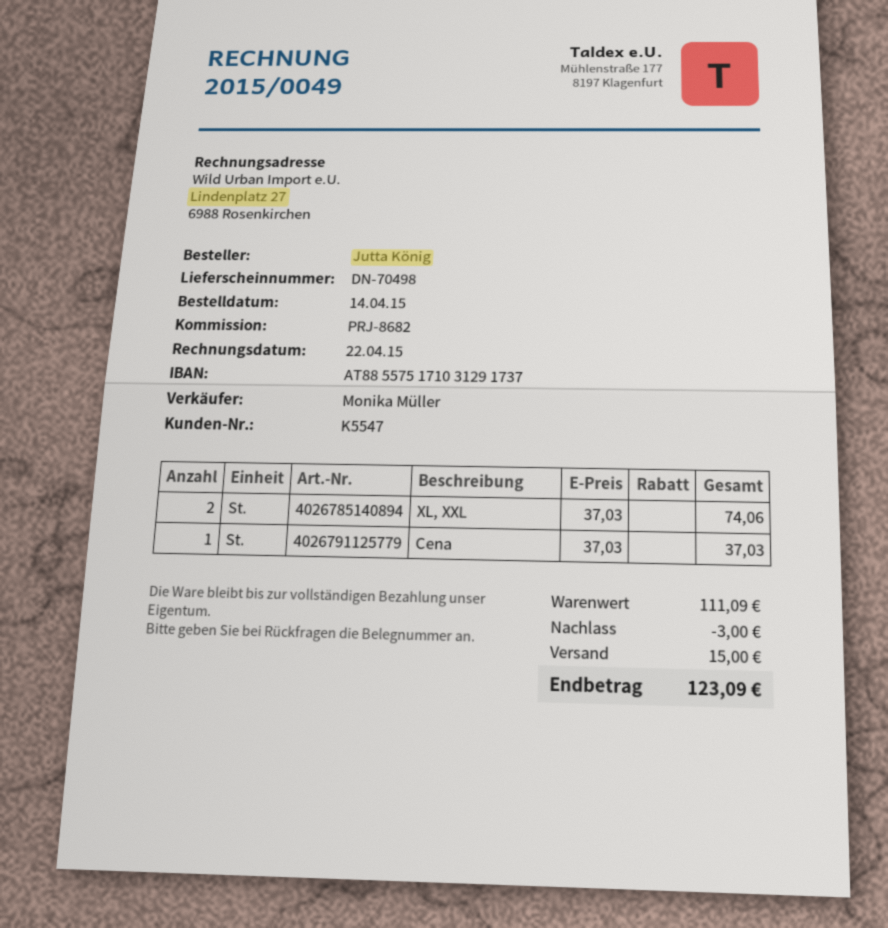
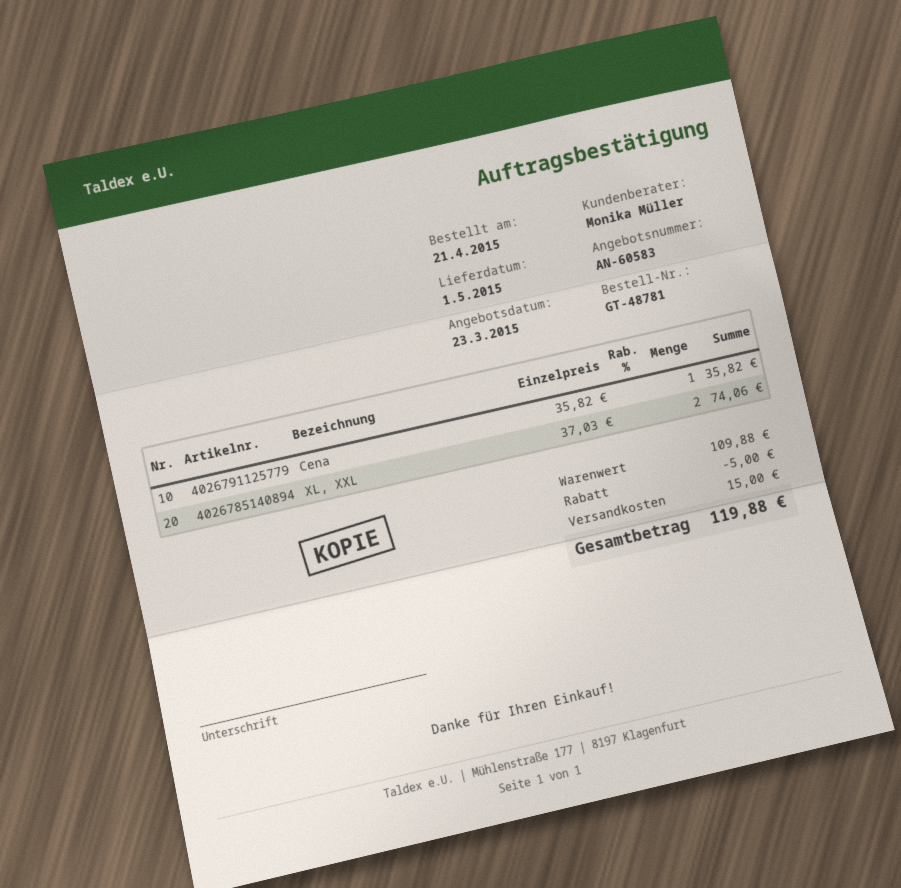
order date: 2015-04-14 -> 2015-04-21
Cena: 1 x 37.03 = 37.03 -> 1 x 35.82 = 35.82
subtotal: 111.09 -> 109.88
discount: 3.00 -> 5.00
total: 123.09 -> 119.88

